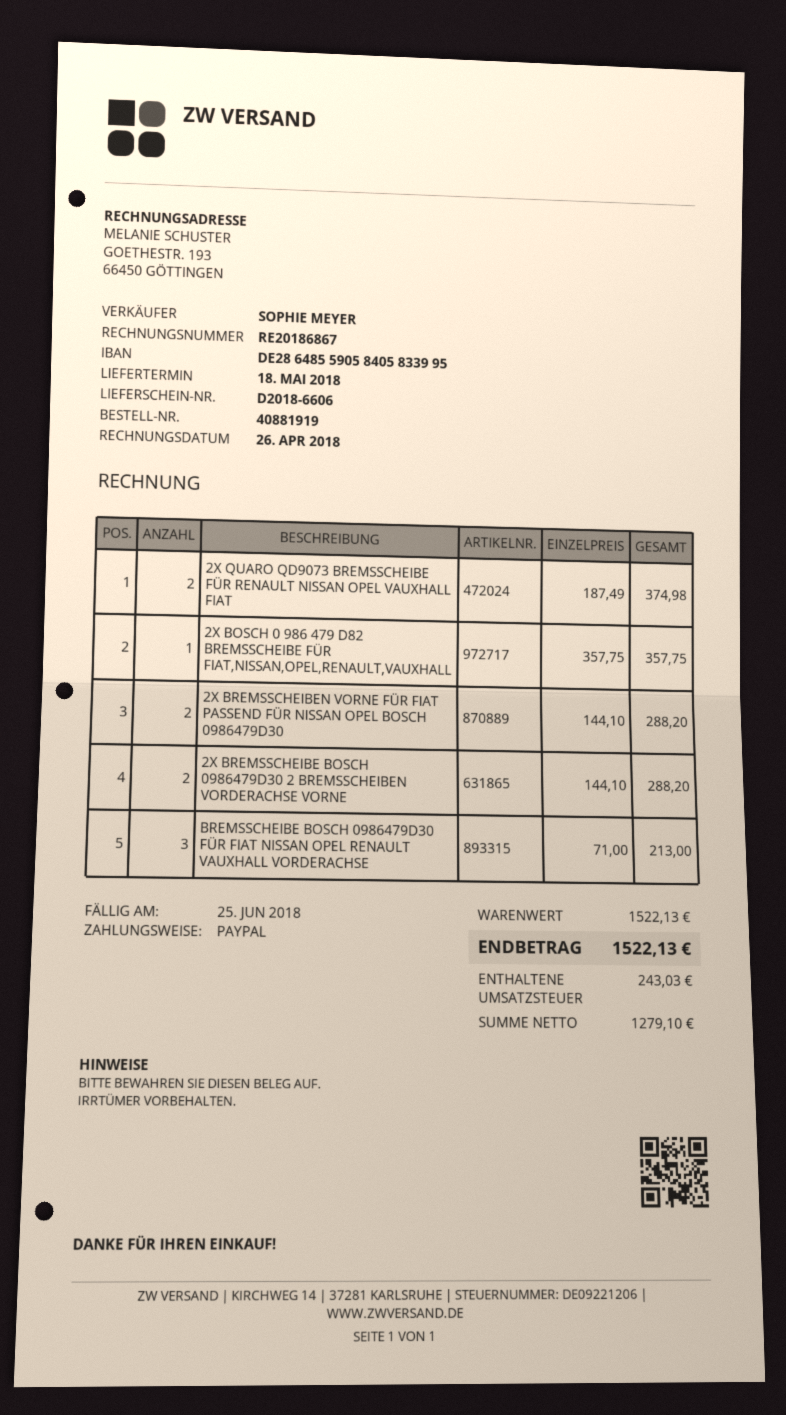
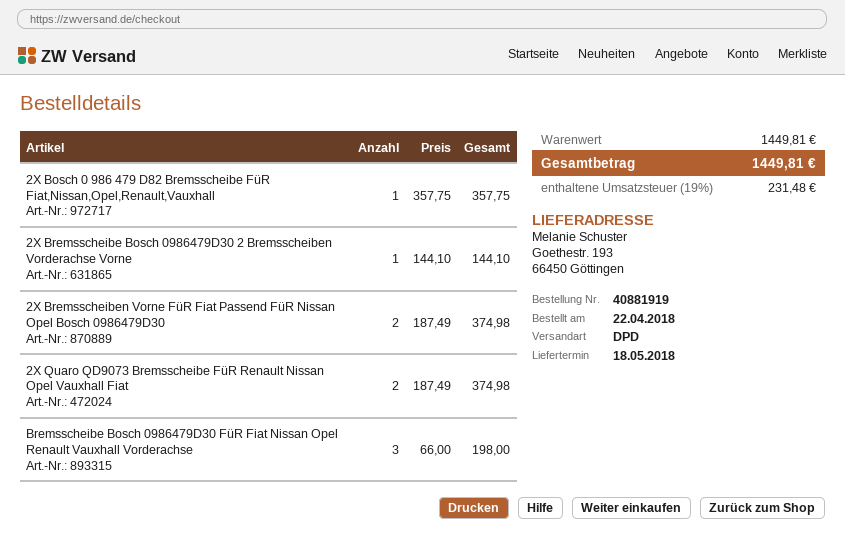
2X BREMSSCHEIBEN VORNE FÜR FIAT PASSEND FÜR NISSAN OPEL BOSCH 0986479D30: 2 x 144.10 = 288.20 -> 2 x 187.49 = 374.98
2X BREMSSCHEIBE BOSCH 0986479D30 2 BREMSSCHEIBEN VORDERACHSE VORNE: 2 x 144.10 = 288.20 -> 1 x 144.10 = 144.10
BREMSSCHEIBE BOSCH 0986479D30 FÜR FIAT NISSAN OPEL RENAULT VAUXHALL VORDERACHSE: 3 x 71.00 = 213.00 -> 3 x 66.00 = 198.00
subtotal: 1522.13 -> 1449.81
tax: 243.03 -> 231.48
total: 1522.13 -> 1449.81

